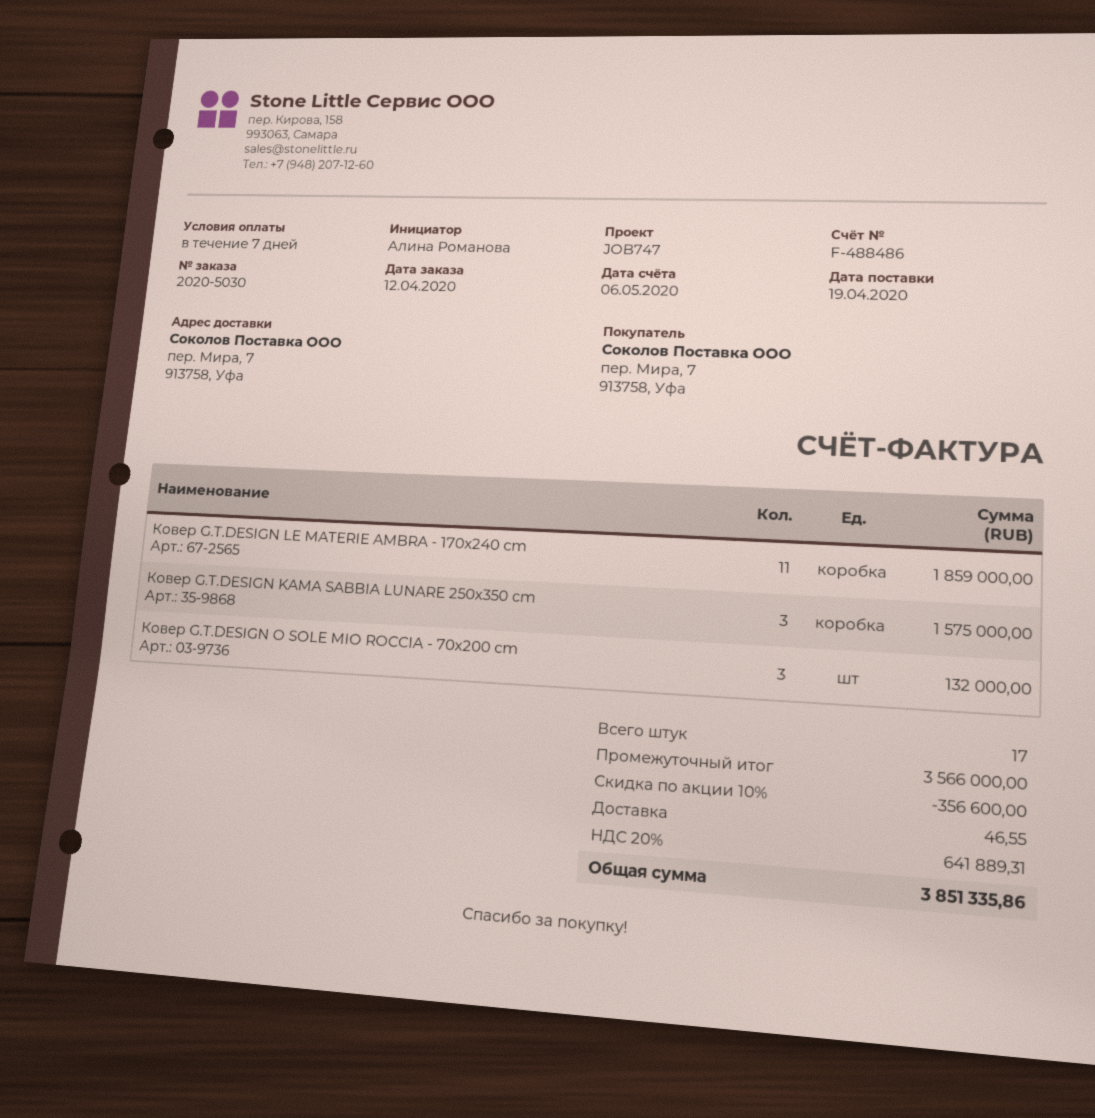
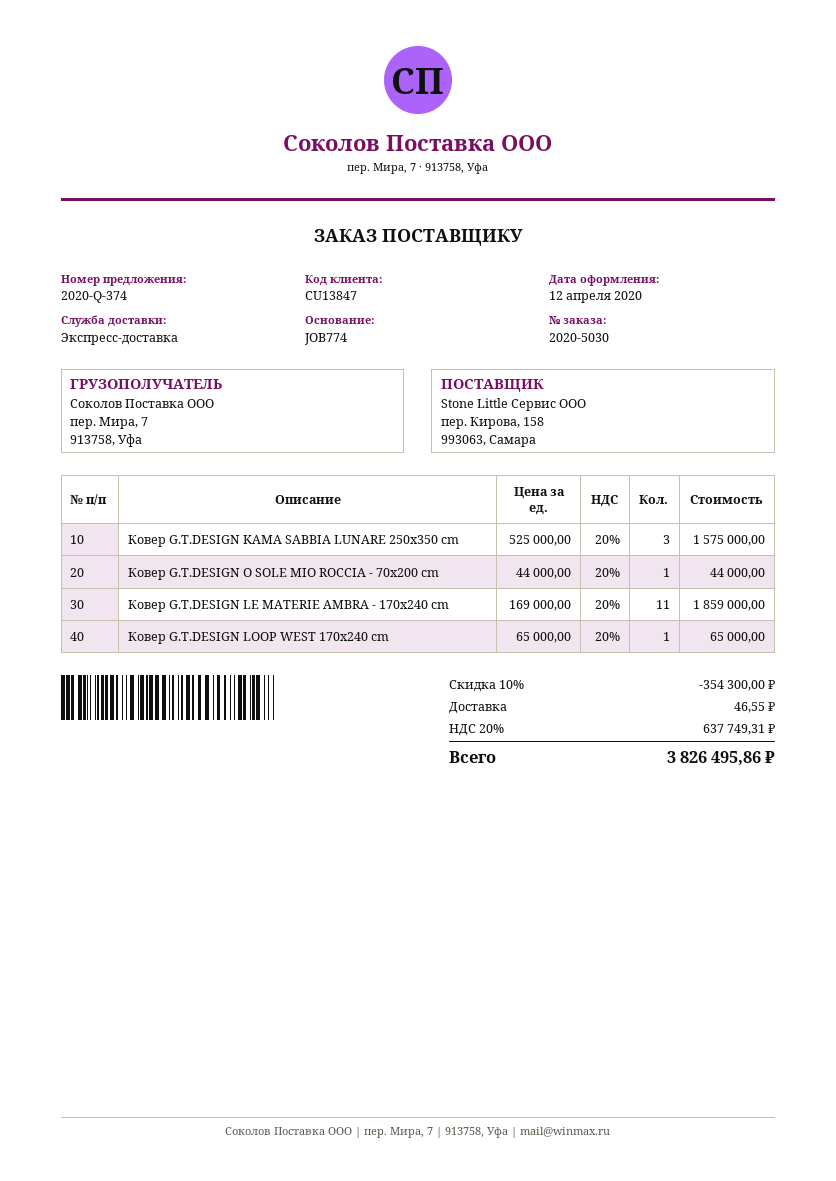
reference: JOB747 -> JOB774
Ковер G.T.DESIGN O SOLE MIO ROCCIA - 70x200 cm: 3 for 132000.00 -> 1 for 44000.00
Ковер G.T.DESIGN LOOP WEST 170x240 cm: none -> 1 for 65000.00
discount: 10% = 356600.00 -> 10% = 354300.00
tax: 20% = 641889.31 -> 20% = 637749.31
total: 3851335.86 -> 3826495.86

